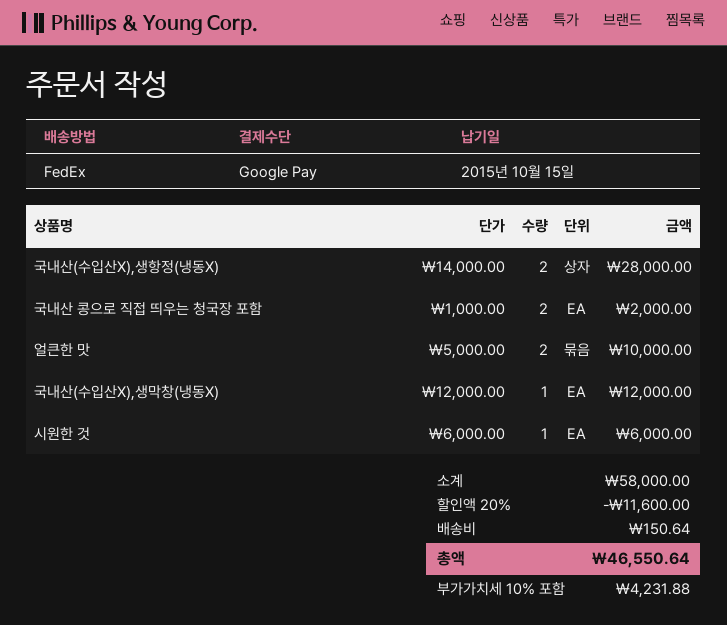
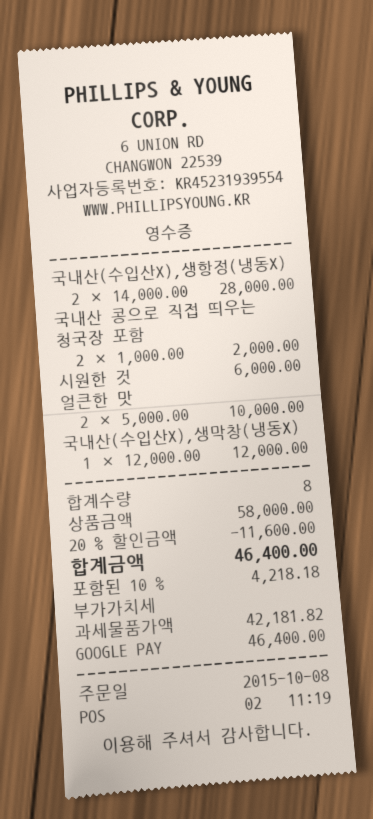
shipping: 150.64 -> none
tax: 10% = 4231.88 -> 10% = 4218.18
total: 46550.64 -> 46400.00

